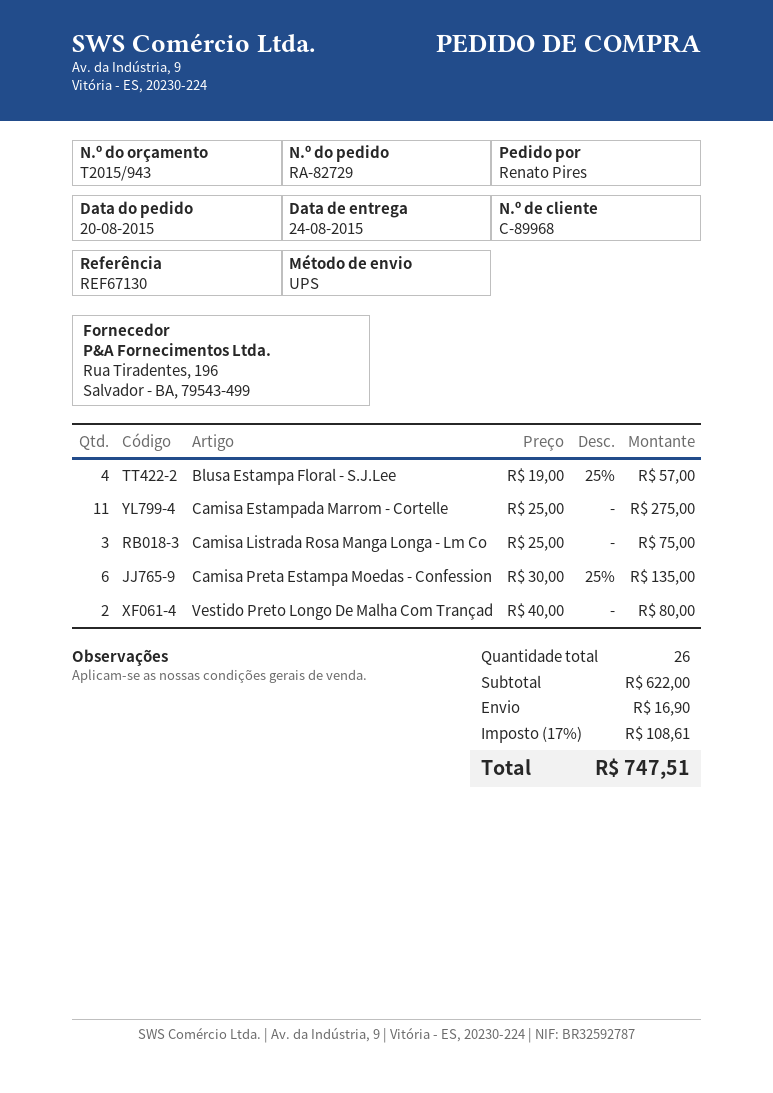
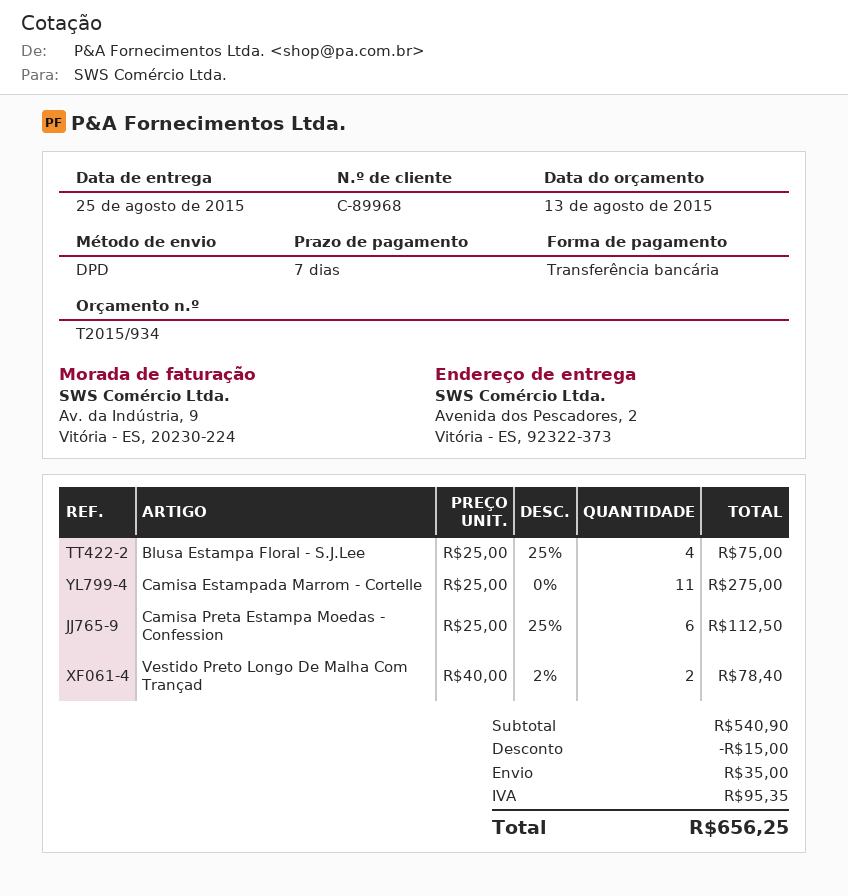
quote number: T2015/943 -> T2015/934
delivery date: 2015-08-24 -> 2015-08-25
shipping method: UPS -> DPD
Blusa Estampa Floral - S.J.Lee: 4 x 19.00 - 25% = 57.00 -> 4 x 25.00 - 25% = 75.00
Camisa Listrada Rosa Manga Longa - Lm Co: 3 x 25.00 = 75.00 -> none
Camisa Preta Estampa Moedas - Confession: 6 x 30.00 - 25% = 135.00 -> 6 x 25.00 - 25% = 112.50
Vestido Preto Longo De Malha Com Trançad: 2 x 40.00 = 80.00 -> 2 x 40.00 - 2% = 78.40
subtotal: 622.00 -> 540.90
discount: none -> 15.00
shipping: 16.90 -> 35.00
tax: 108.61 -> 95.35
total: 747.51 -> 656.25

